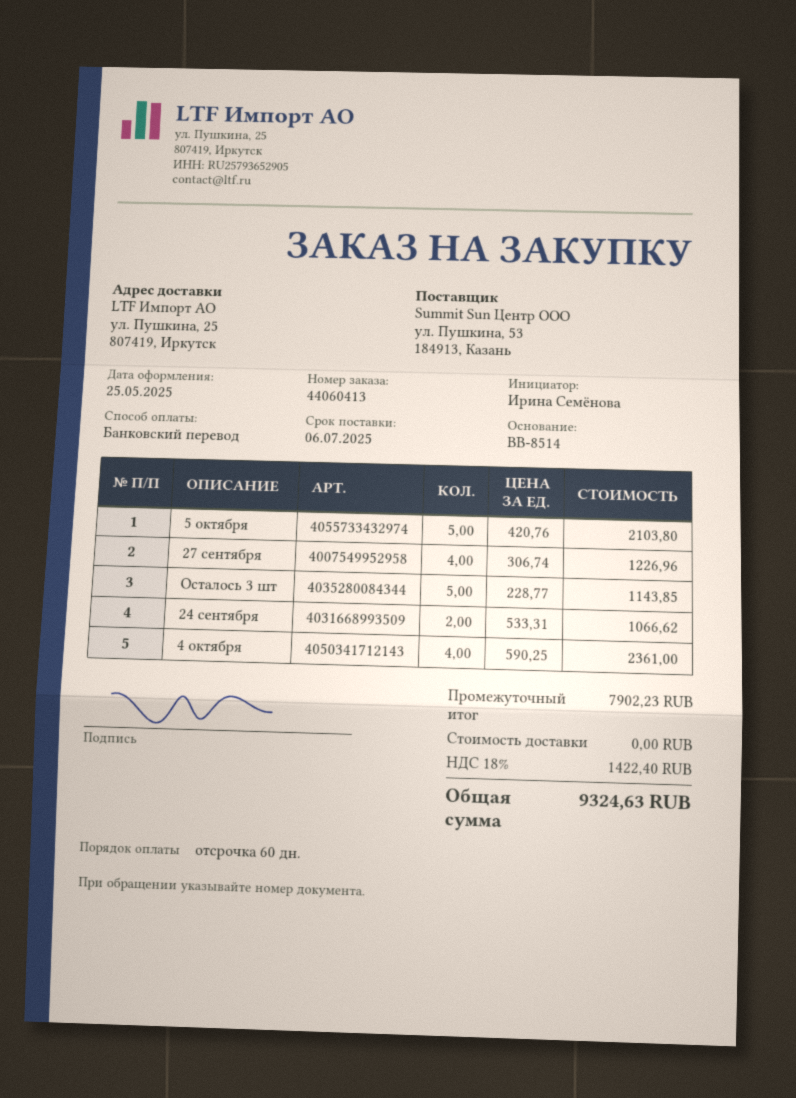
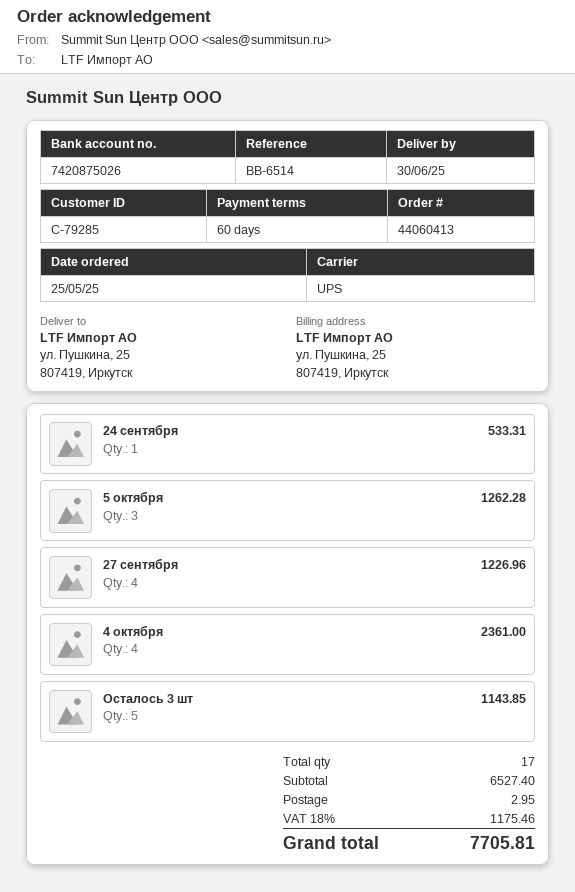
delivery date: 2025-07-06 -> 2025-06-30
reference: BB-8514 -> BB-6514
5 октября: 5 for 2103.80 -> 3 for 1262.28
24 сентября: 2 for 1066.62 -> 1 for 533.31
subtotal: 7902.23 -> 6527.40
shipping: 0.00 -> 2.95
tax: 18% = 1422.40 -> 18% = 1175.46
total: 9324.63 -> 7705.81

